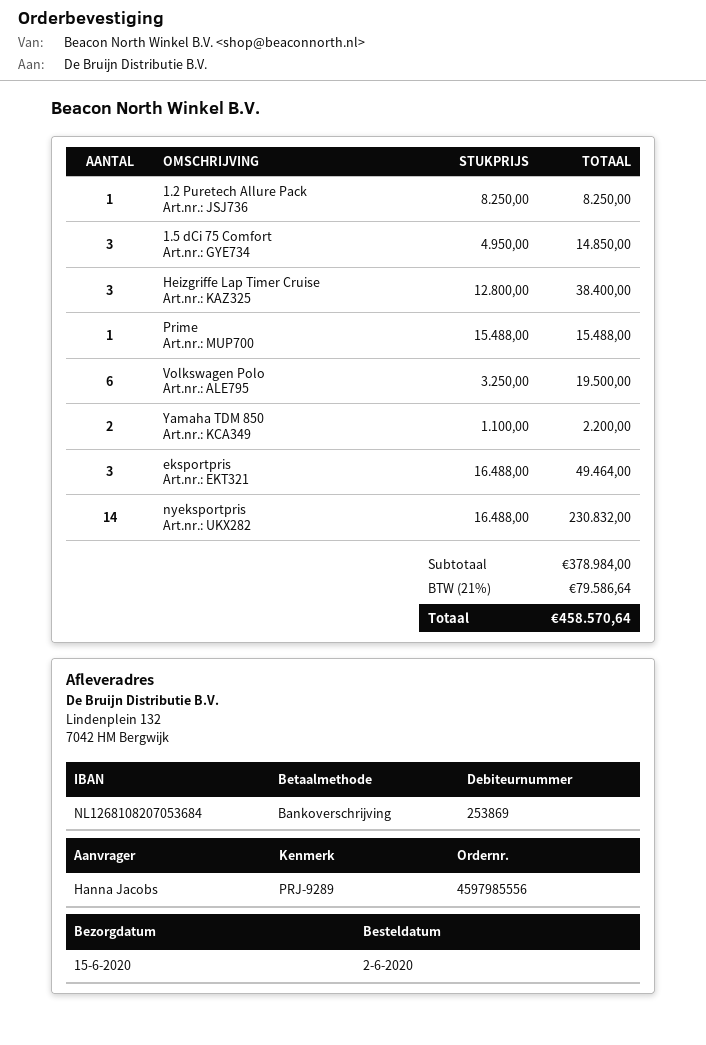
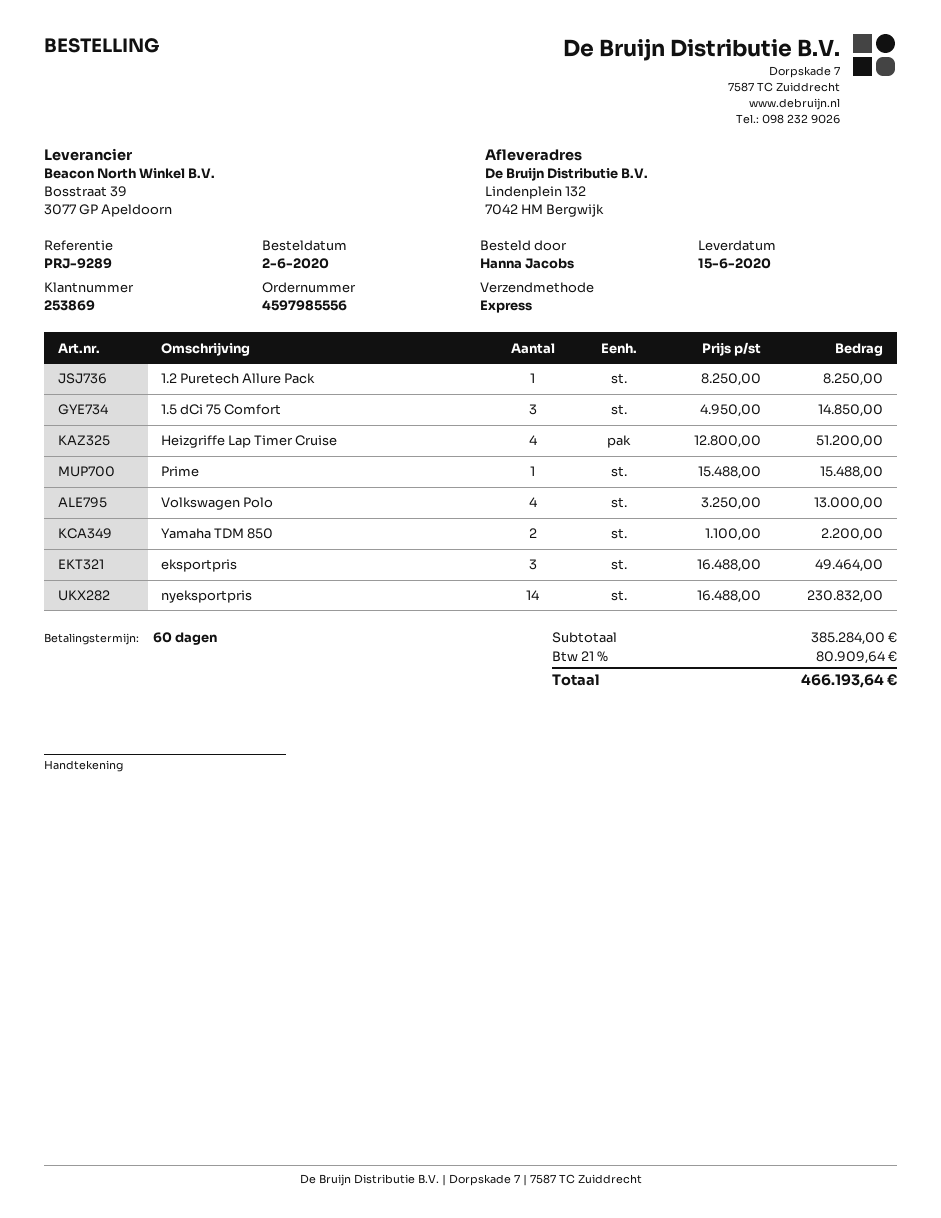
Heizgriffe Lap Timer Cruise: 3 x 12800.00 = 38400.00 -> 4 x 12800.00 = 51200.00
Volkswagen Polo: 6 x 3250.00 = 19500.00 -> 4 x 3250.00 = 13000.00
subtotal: 378984.00 -> 385284.00
tax: 21% = 79586.64 -> 21% = 80909.64
total: 458570.64 -> 466193.64

